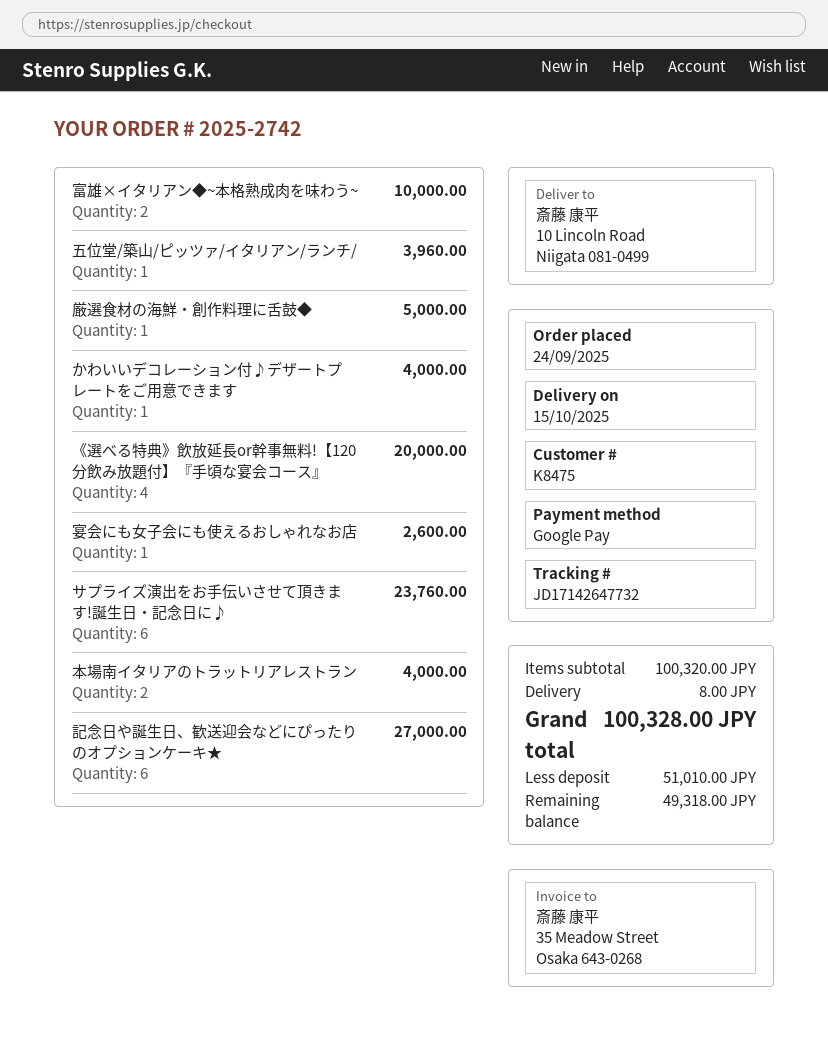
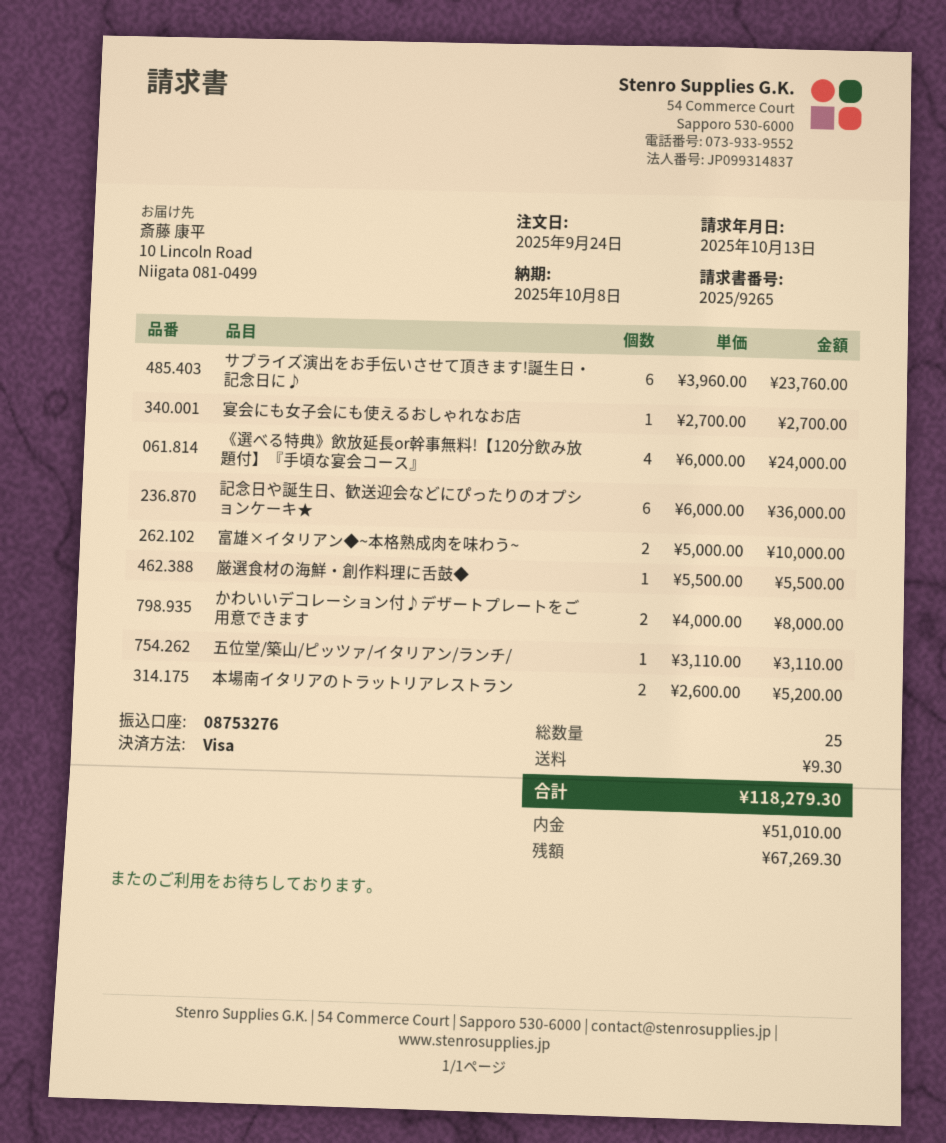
delivery date: 2025-10-15 -> 2025-10-08
payment method: Google Pay -> Visa
五位堂/築山/ピッツァ/イタリアン/ランチ/: 1 for 3960.00 -> 1 for 3110.00
厳選食材の海鮮・創作料理に舌鼓◆: 1 for 5000.00 -> 1 for 5500.00
かわいいデコレーション付♪デザートプレートをご用意できます: 1 for 4000.00 -> 2 for 8000.00
《選べる特典》飲放延長or幹事無料!【120分飲み放題付】『手頃な宴会コース』: 4 for 20000.00 -> 4 for 24000.00
宴会にも女子会にも使えるおしゃれなお店: 1 for 2600.00 -> 1 for 2700.00
本場南イタリアのトラットリアレストラン: 2 for 4000.00 -> 2 for 5200.00
記念日や誕生日、歓送迎会などにぴったりのオプションケーキ★: 6 for 27000.00 -> 6 for 36000.00
shipping: 8.00 -> 9.30
total: 100328.00 -> 118279.30
balance: 49318.00 -> 67269.30

